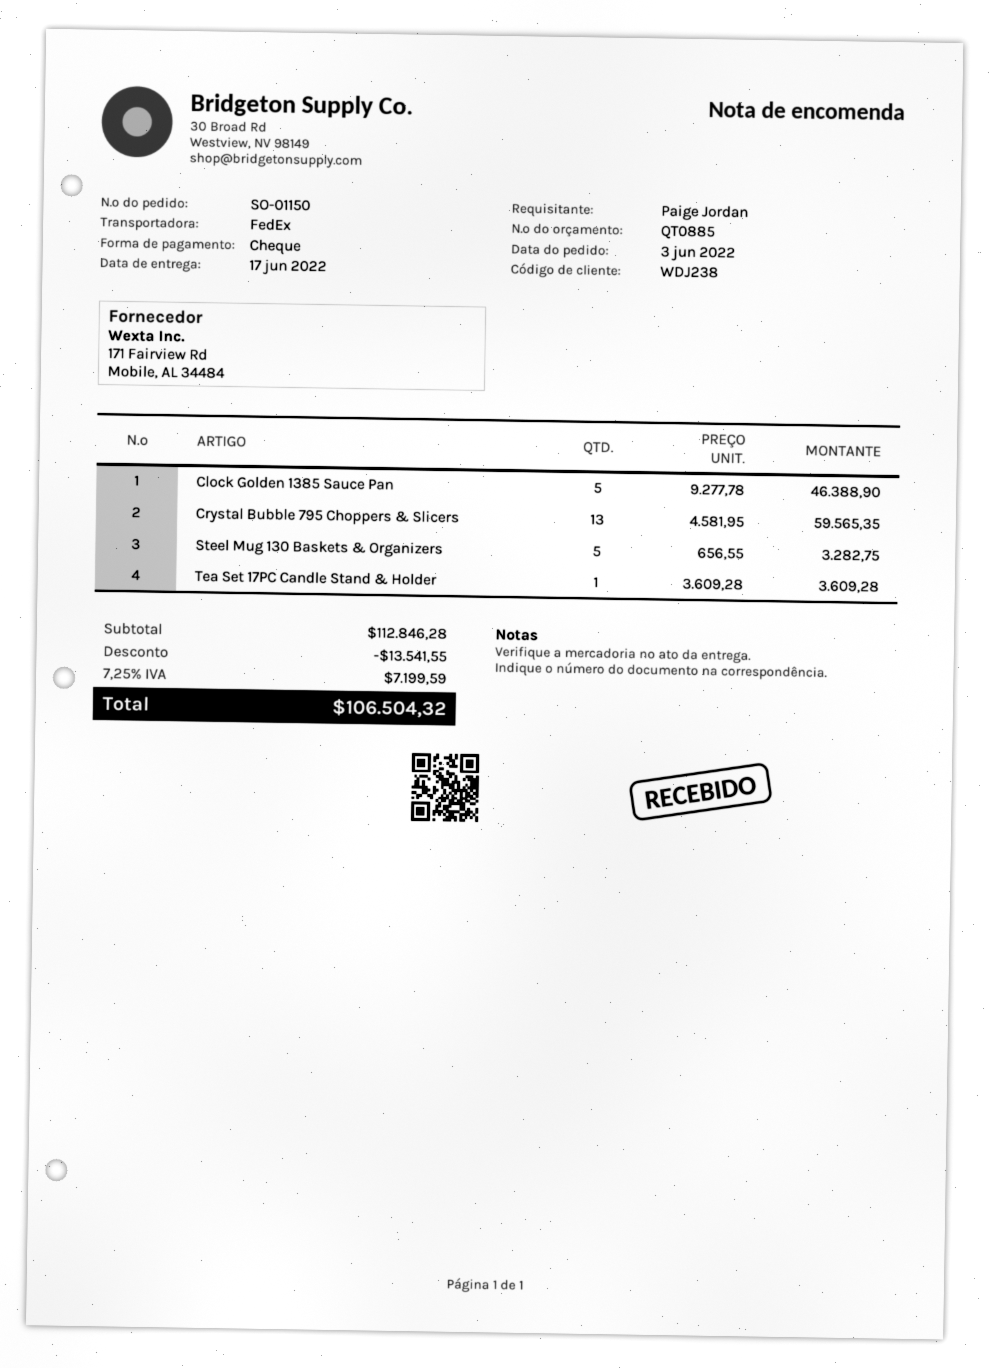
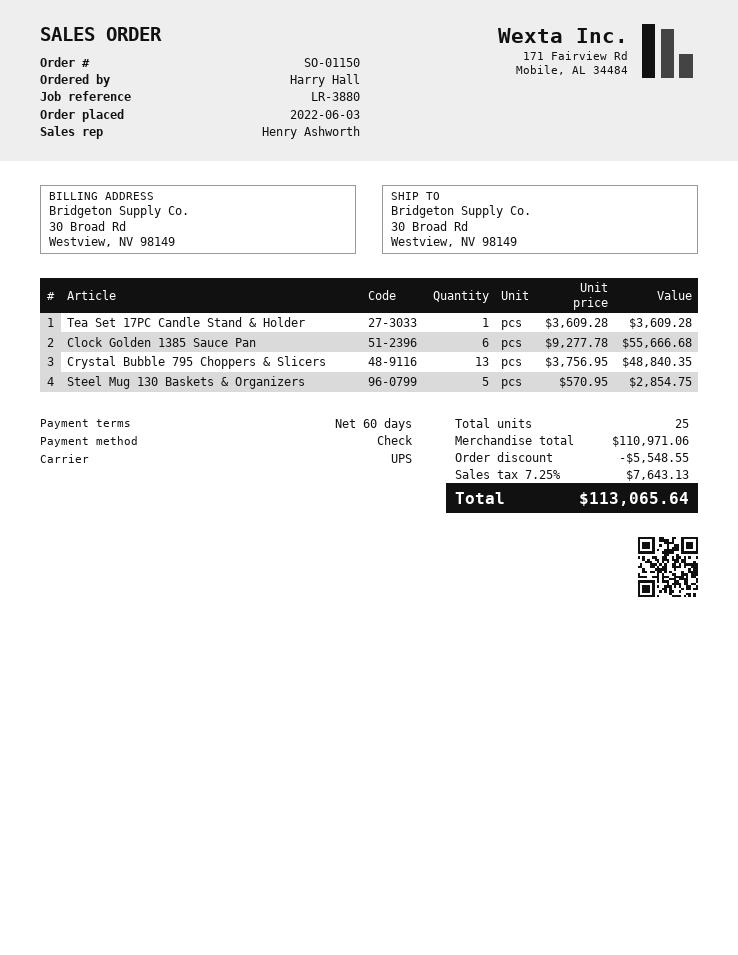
ordered by: Paige Jordan -> Harry Hall
shipping method: FedEx -> UPS
Clock Golden 1385 Sauce Pan: 5 x 9277.78 = 46388.90 -> 6 x 9277.78 = 55666.68
Crystal Bubble 795 Choppers & Slicers: 13 x 4581.95 = 59565.35 -> 13 x 3756.95 = 48840.35
Steel Mug 130 Baskets & Organizers: 5 x 656.55 = 3282.75 -> 5 x 570.95 = 2854.75
subtotal: 112846.28 -> 110971.06
discount: 13541.55 -> 5548.55
tax: 7.25% = 7199.59 -> 7.25% = 7643.13
total: 106504.32 -> 113065.64

